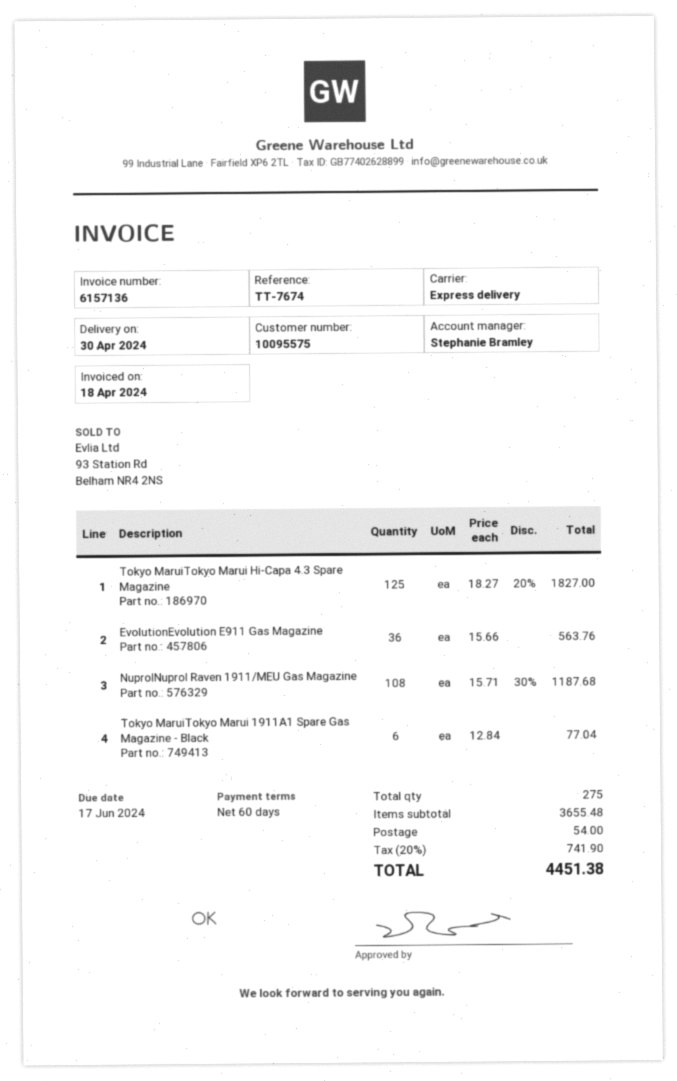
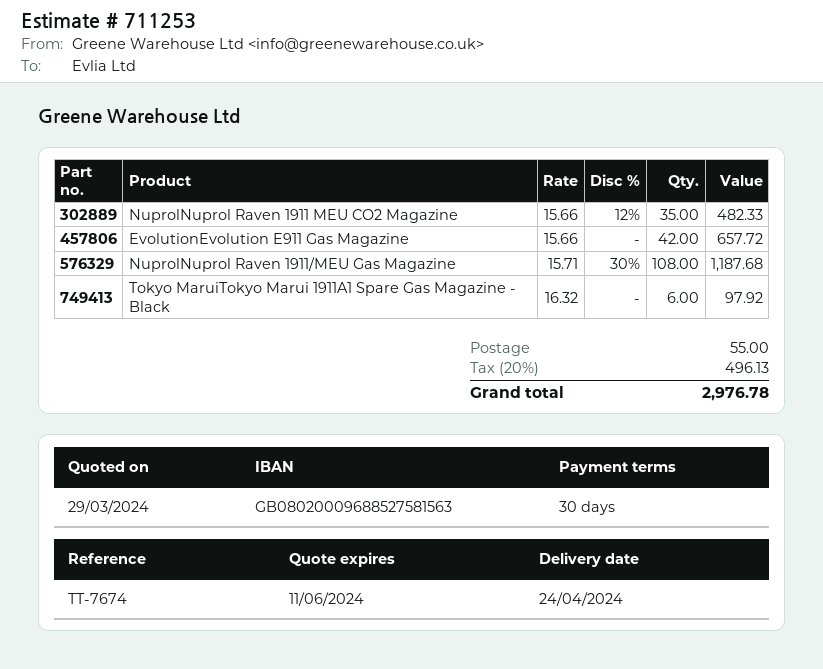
delivery date: 2024-04-30 -> 2024-04-24
payment terms: 60 days -> 30 days
Tokyo MaruiTokyo Marui Hi-Capa 4.3 Spare Magazine: 125 x 18.27 - 20% = 1827.00 -> none
EvolutionEvolution E911 Gas Magazine: 36 x 15.66 = 563.76 -> 42 x 15.66 = 657.72
Tokyo MaruiTokyo Marui 1911A1 Spare Gas Magazine - Black: 6 x 12.84 = 77.04 -> 6 x 16.32 = 97.92
NuprolNuprol Raven 1911 MEU CO2 Magazine: none -> 35 x 15.66 - 12% = 482.33
shipping: 54.00 -> 55.00
tax: 20% = 741.90 -> 20% = 496.13
total: 4451.38 -> 2976.78

